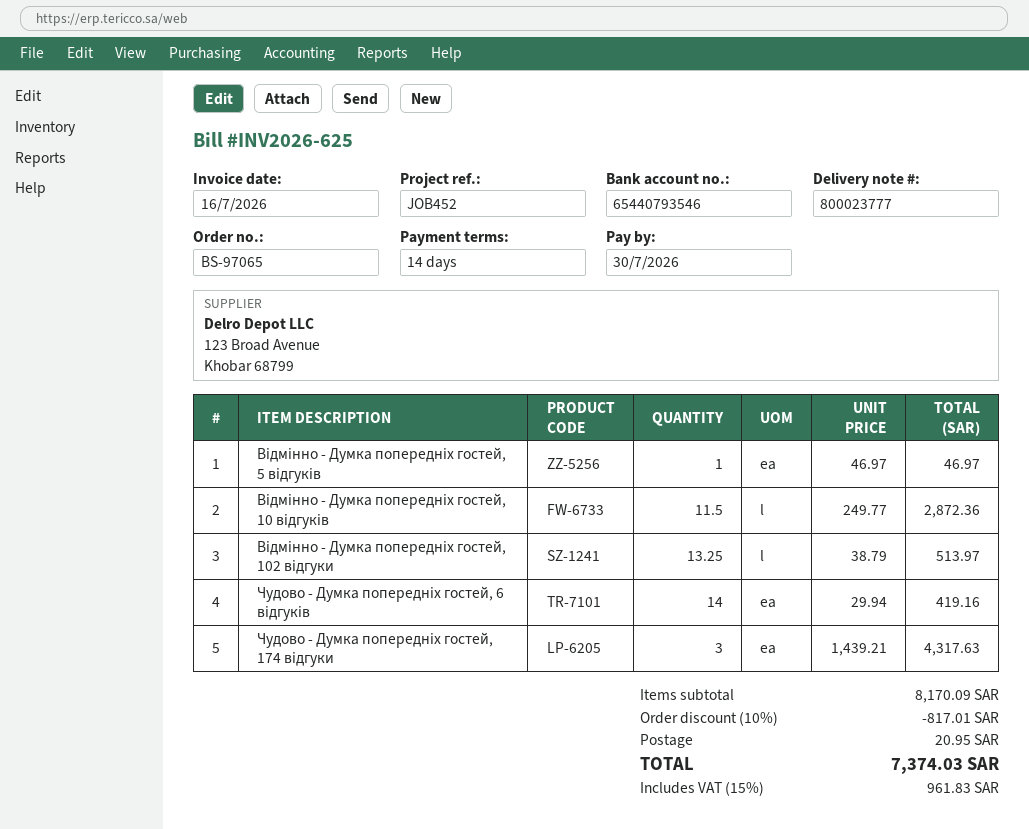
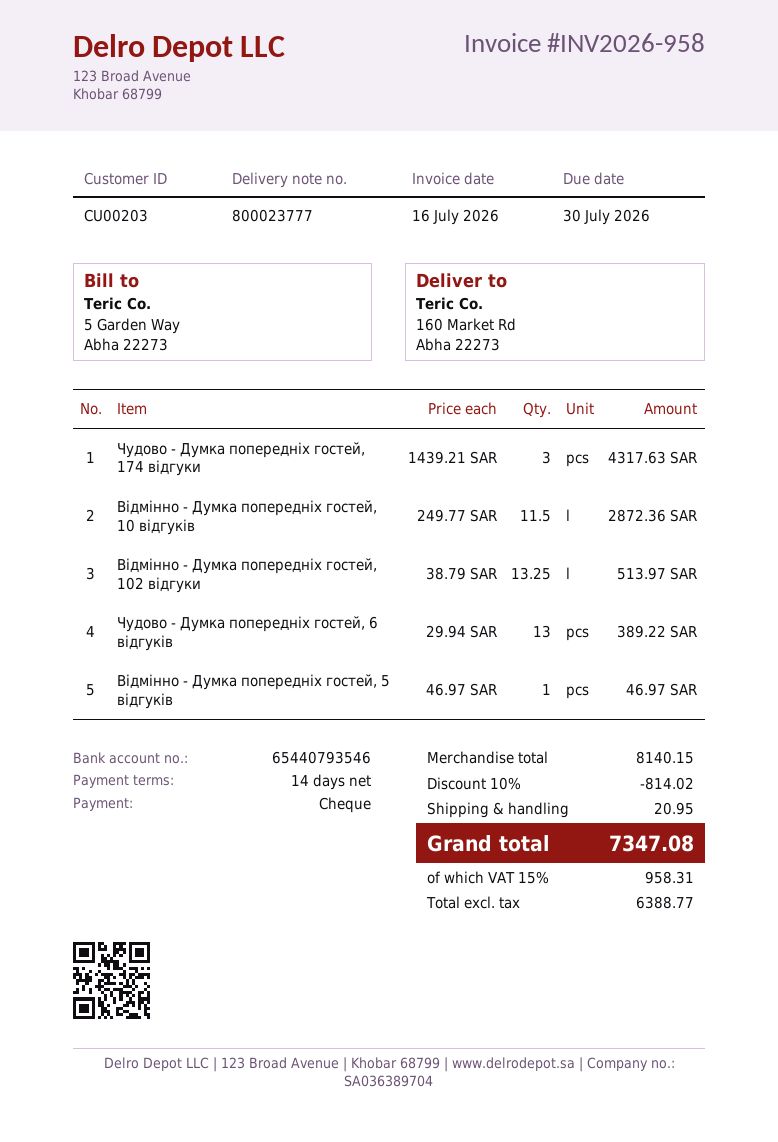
invoice number: INV2026-625 -> INV2026-958
Чудово - Думка попередніх гостей, 6 відгуків: 14 x 29.94 = 419.16 -> 13 x 29.94 = 389.22
subtotal: 8170.09 -> 8140.15
discount: 10% = 817.01 -> 10% = 814.02
tax: 15% = 961.83 -> 15% = 958.31
total: 7374.03 -> 7347.08

